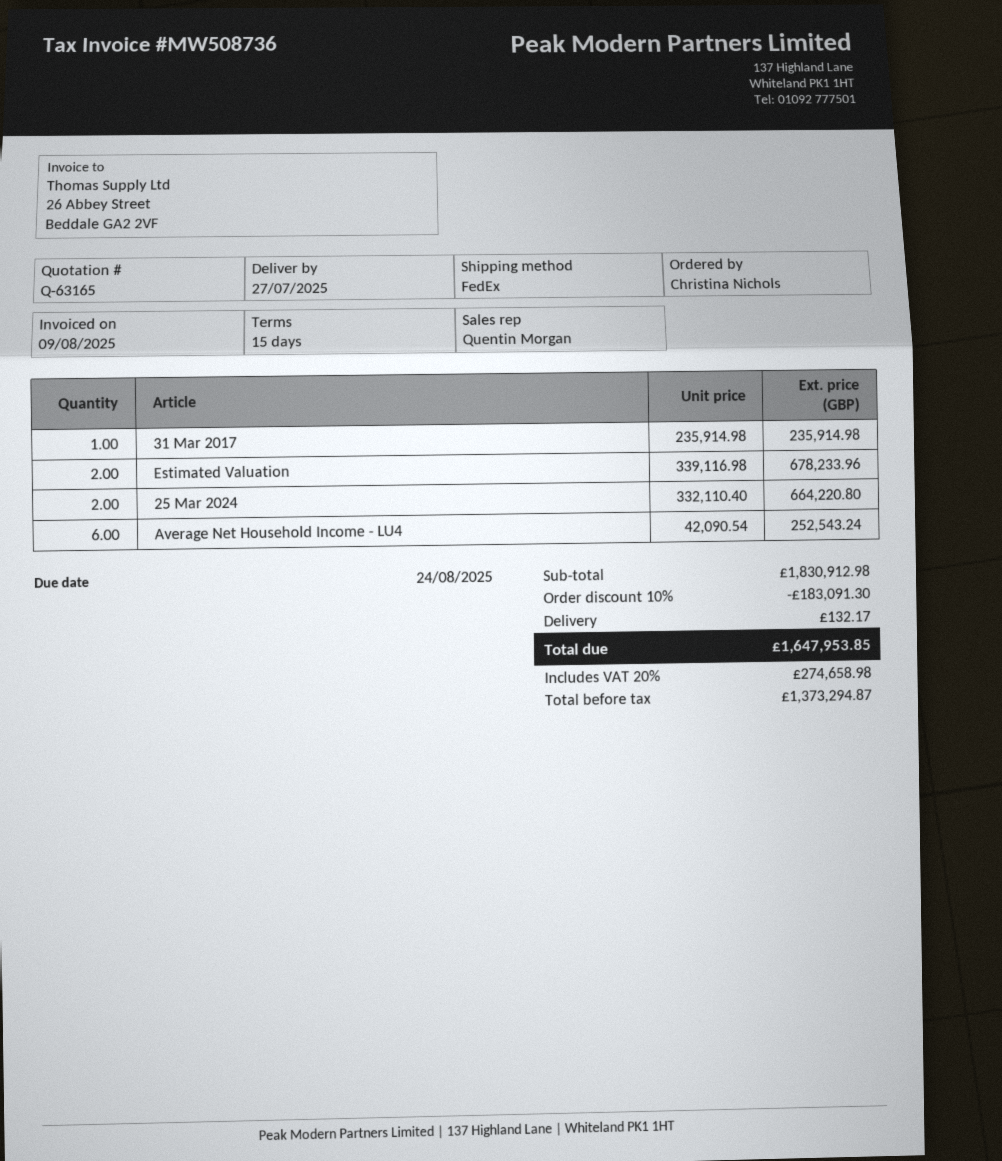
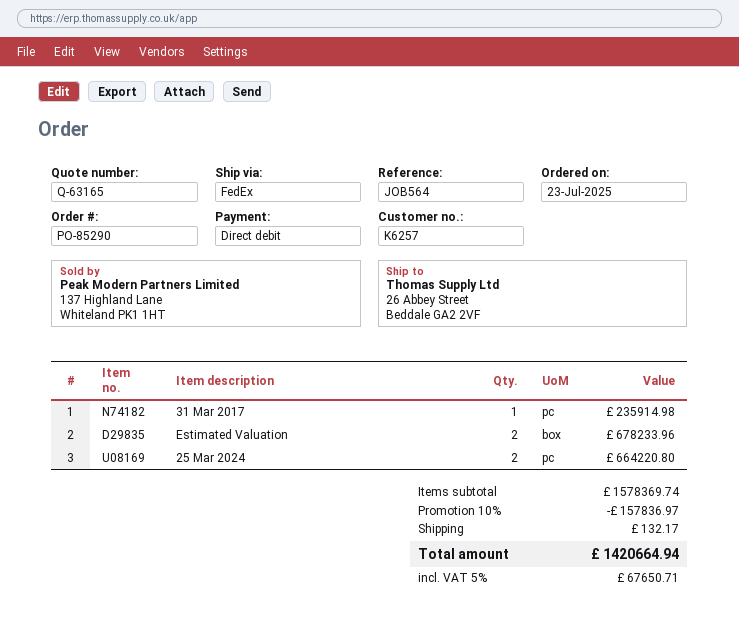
Average Net Household Income - LU4: 6 for 252543.24 -> none
subtotal: 1830912.98 -> 1578369.74
discount: 10% = 183091.30 -> 10% = 157836.97
tax: 20% = 274658.98 -> 5% = 67650.71
total: 1647953.85 -> 1420664.94

